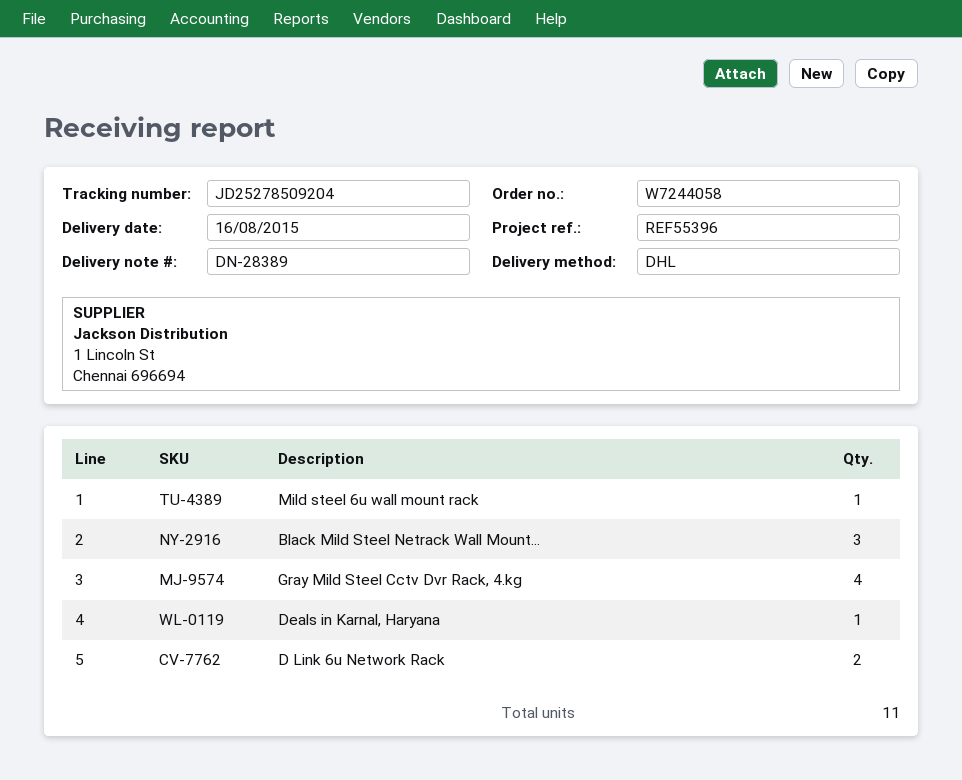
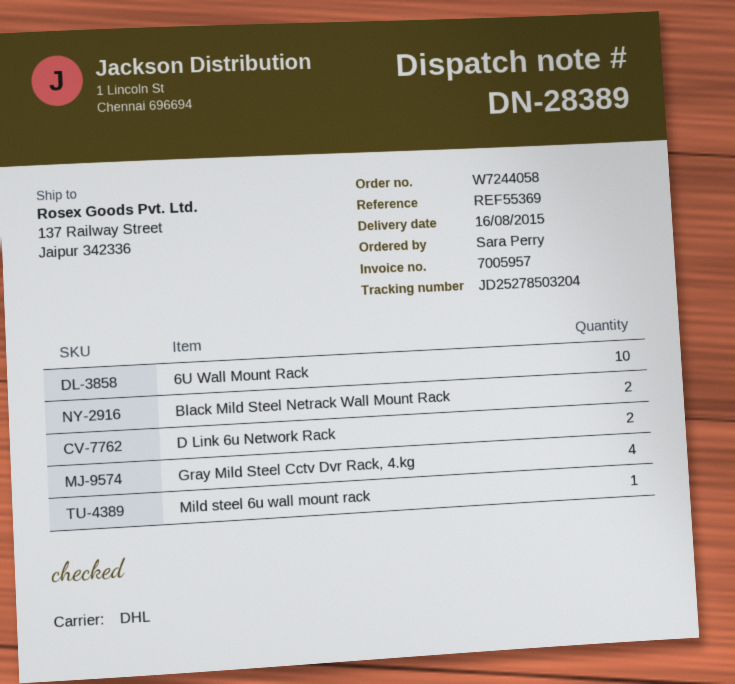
reference: REF55396 -> REF55369
tracking number: JD25278509204 -> JD25278503204
Black Mild Steel Netrack Wall Mount...: 3 -> 2
Deals in Karnal, Haryana: 1 -> none
6U Wall Mount Rack: none -> 10

